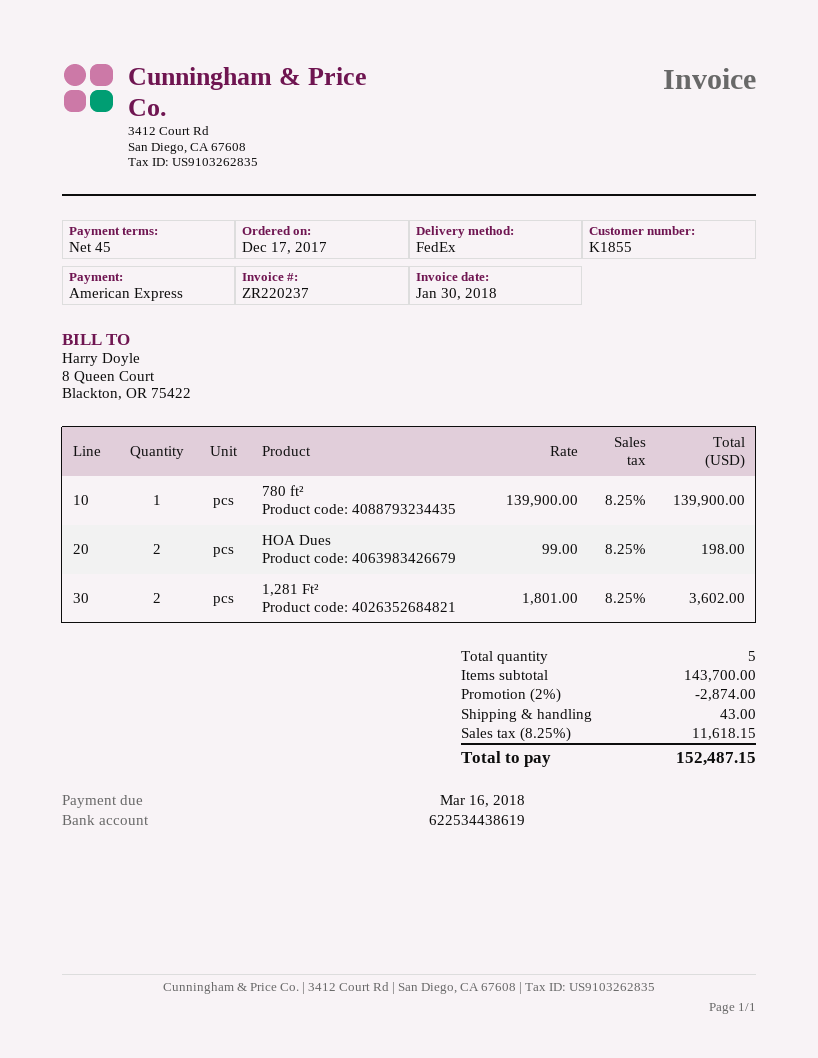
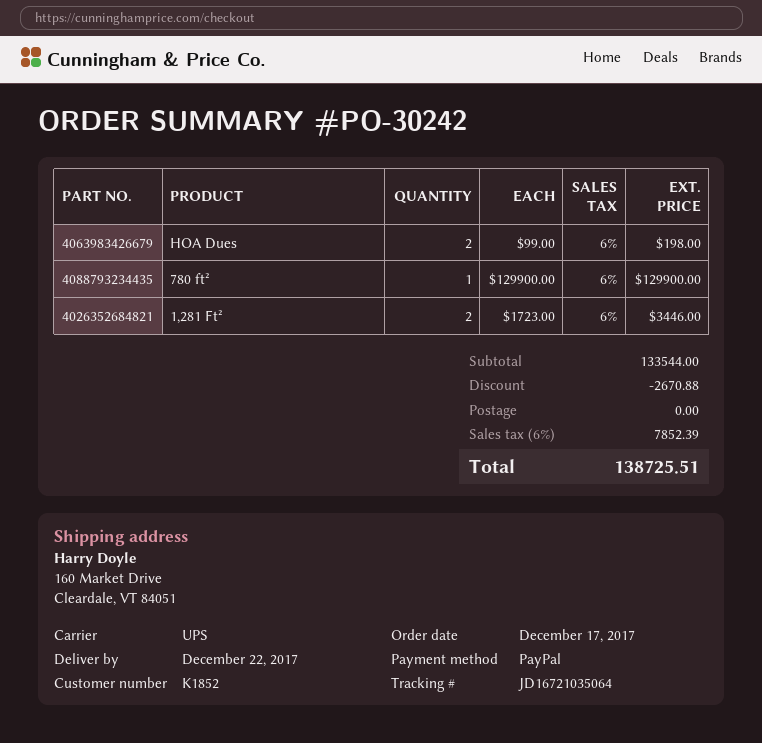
customer number: K1855 -> K1852
payment method: American Express -> PayPal
shipping method: FedEx -> UPS
780 ft²: 1 x 139900.00 = 139900.00 -> 1 x 129900.00 = 129900.00
1,281 Ft²: 2 x 1801.00 = 3602.00 -> 2 x 1723.00 = 3446.00
subtotal: 143700.00 -> 133544.00
discount: 2874.00 -> 2670.88
shipping: 43.00 -> 0.00
tax: 8.25% = 11618.15 -> 6% = 7852.39
total: 152487.15 -> 138725.51

